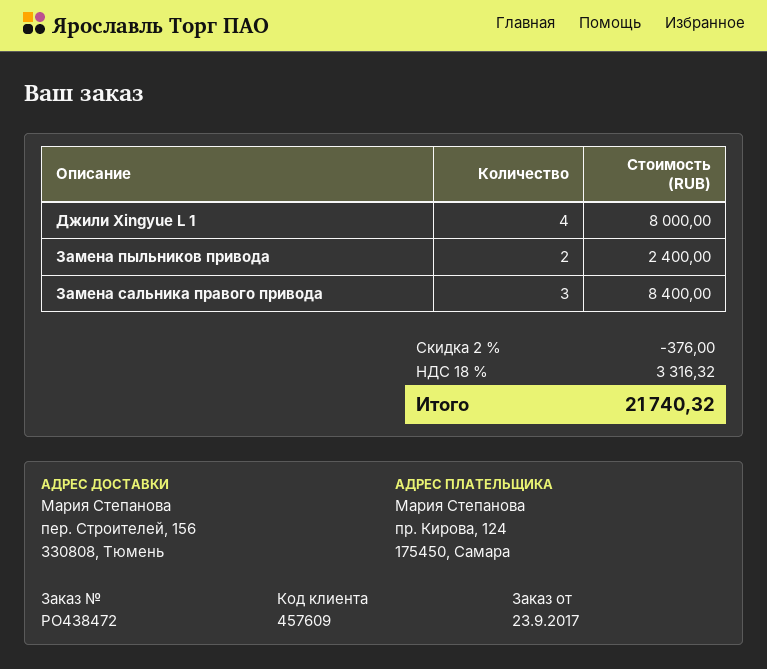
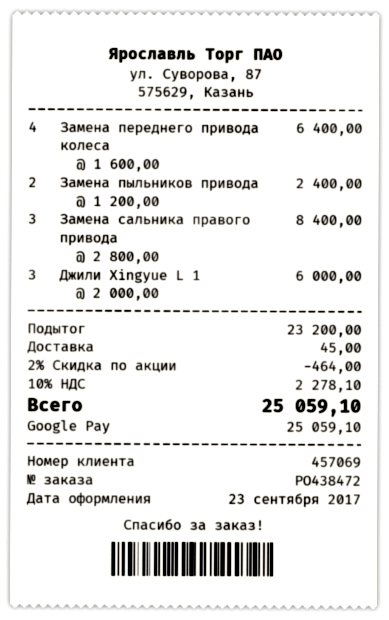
customer number: 457609 -> 457069
Джили Xingyue L 1: 4 for 8000.00 -> 3 for 6000.00
Замена переднего привода колеса: none -> 4 for 6400.00
discount: 2% = 376.00 -> 2% = 464.00
shipping: none -> 45.00
tax: 18% = 3316.32 -> 10% = 2278.10
total: 21740.32 -> 25059.10

